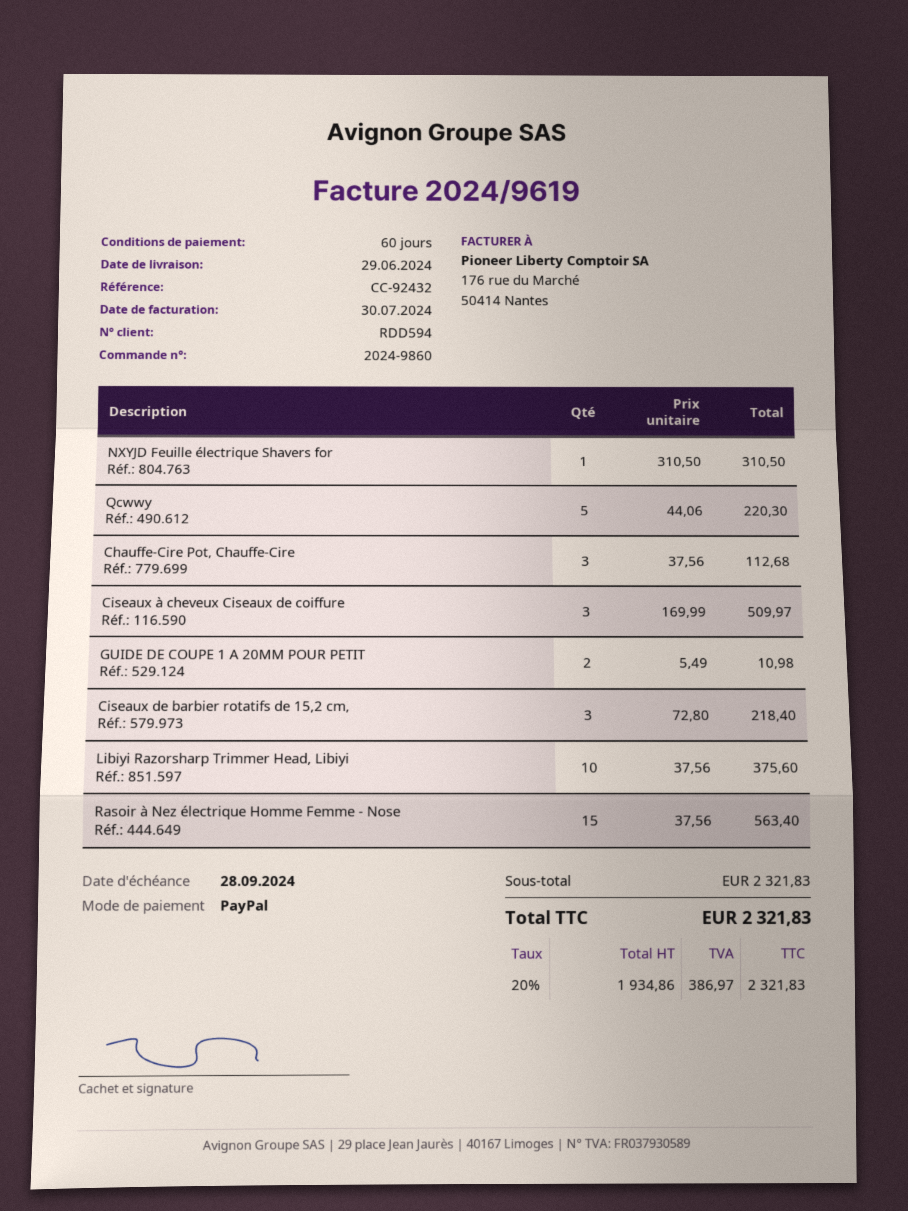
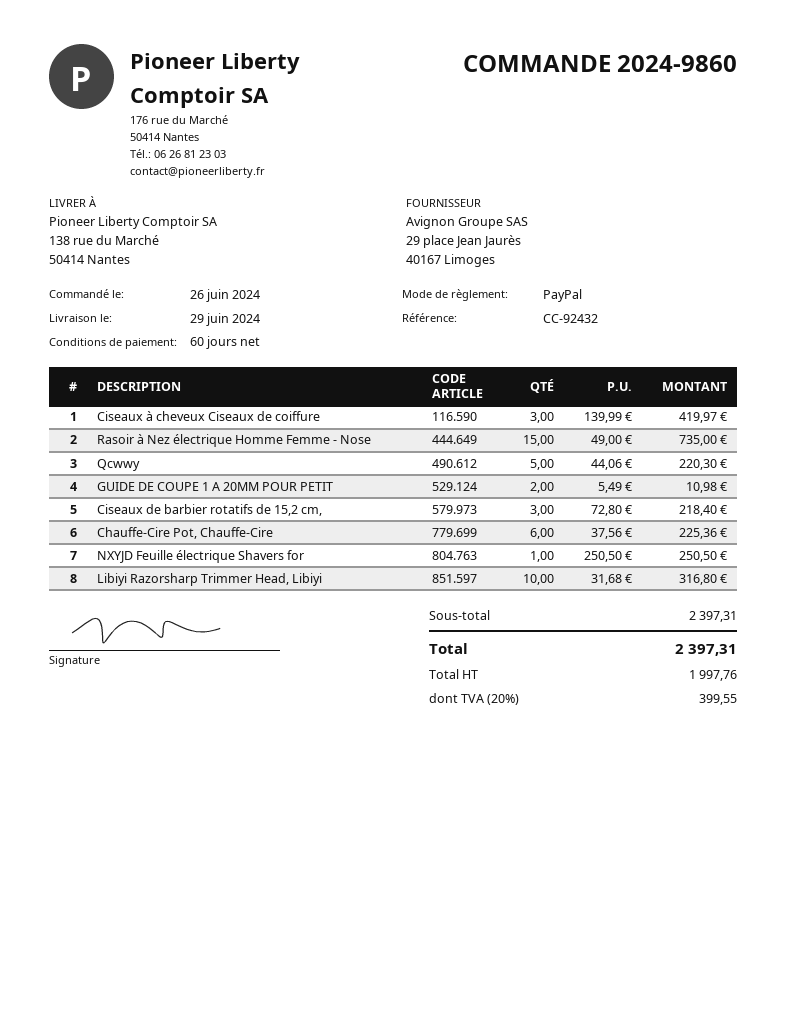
NXYJD Feuille électrique Shavers for: 1 x 310.50 = 310.50 -> 1 x 250.50 = 250.50
Chauffe-Cire Pot, Chauffe-Cire: 3 x 37.56 = 112.68 -> 6 x 37.56 = 225.36
Ciseaux à cheveux Ciseaux de coiffure: 3 x 169.99 = 509.97 -> 3 x 139.99 = 419.97
Libiyi Razorsharp Trimmer Head, Libiyi: 10 x 37.56 = 375.60 -> 10 x 31.68 = 316.80
Rasoir à Nez électrique Homme Femme - Nose: 15 x 37.56 = 563.40 -> 15 x 49.00 = 735.00
subtotal: 2321.83 -> 2397.31
net: 1934.86 -> 1997.76
tax: 20% = 386.97 -> 20% = 399.55
total: 2321.83 -> 2397.31

